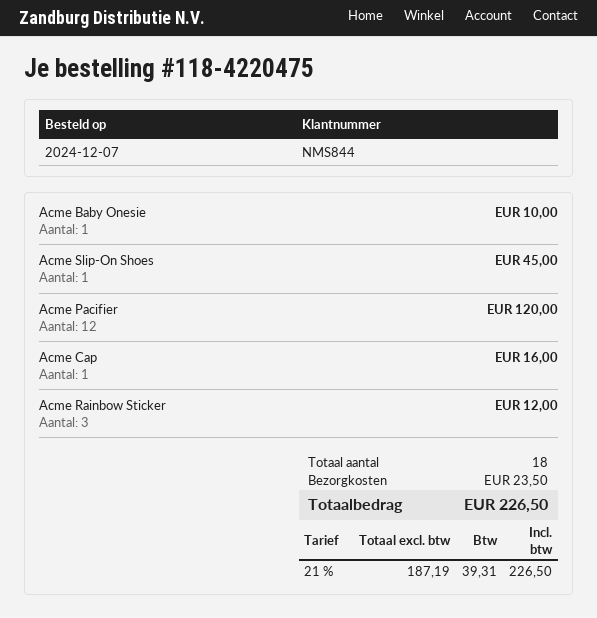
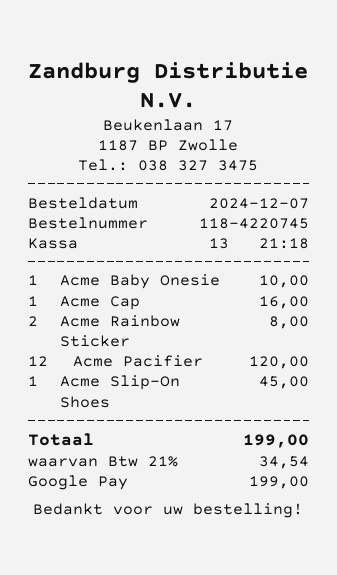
order number: 118-4220475 -> 118-4220745
Acme Rainbow Sticker: 3 for 12.00 -> 2 for 8.00
shipping: 23.50 -> none
tax: 21% = 39.31 -> 21% = 34.54
total: 226.50 -> 199.00

